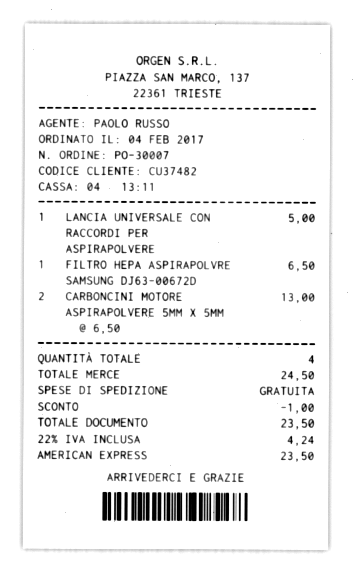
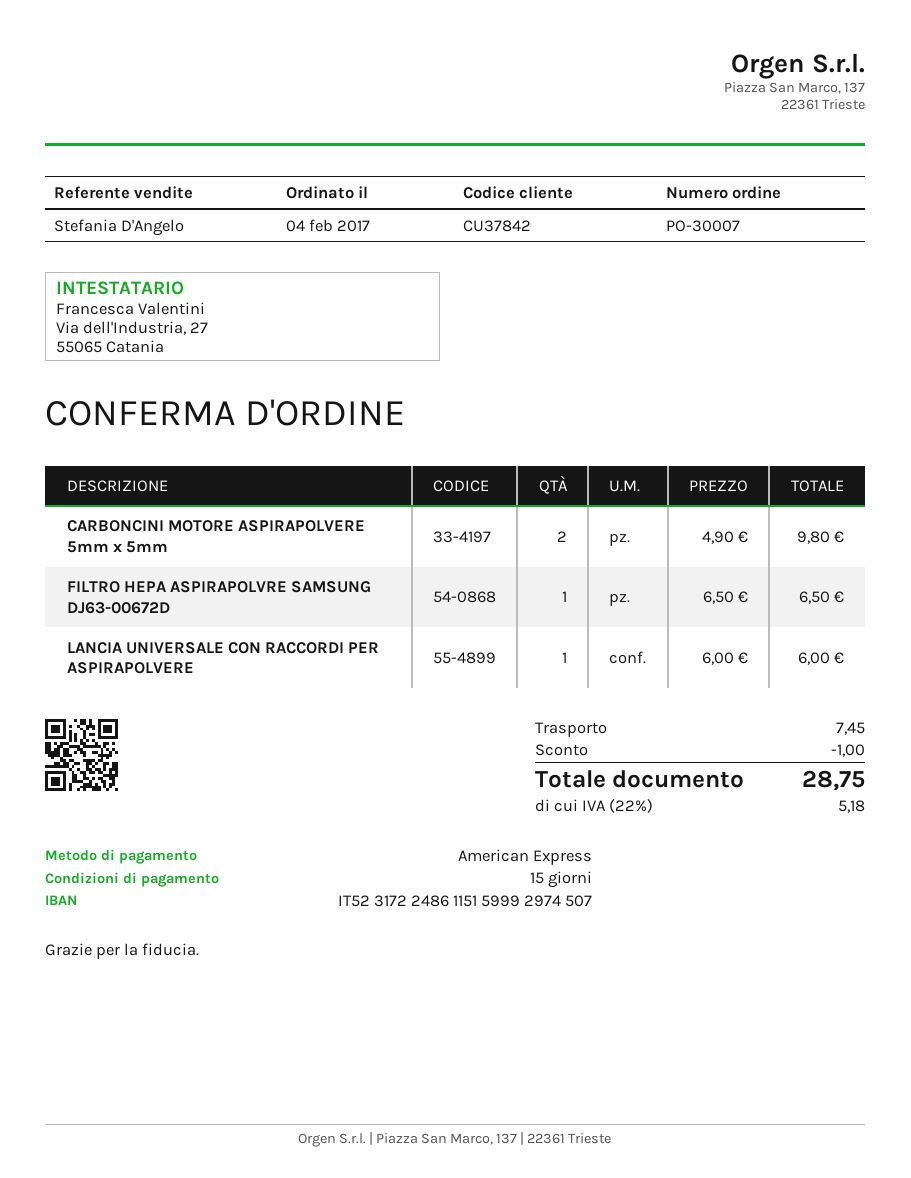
customer number: CU37482 -> CU37842
sales rep: PAOLO RUSSO -> Stefania D'Angelo
LANCIA UNIVERSALE CON RACCORDI PER ASPIRAPOLVERE: 1 x 5.00 = 5.00 -> 1 x 6.00 = 6.00
CARBONCINI MOTORE ASPIRAPOLVERE 5MM X 5MM: 2 x 6.50 = 13.00 -> 2 x 4.90 = 9.80
shipping: 0.00 -> 7.45
tax: 22% = 4.24 -> 22% = 5.18
total: 23.50 -> 28.75

